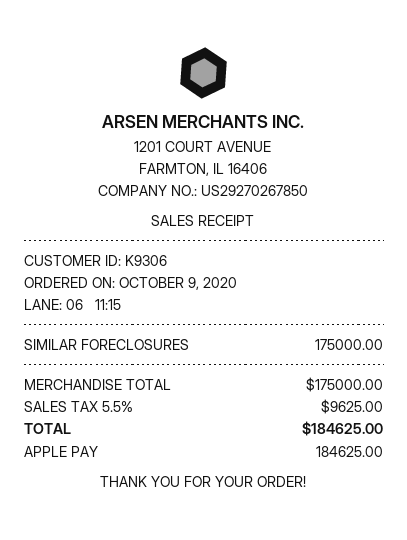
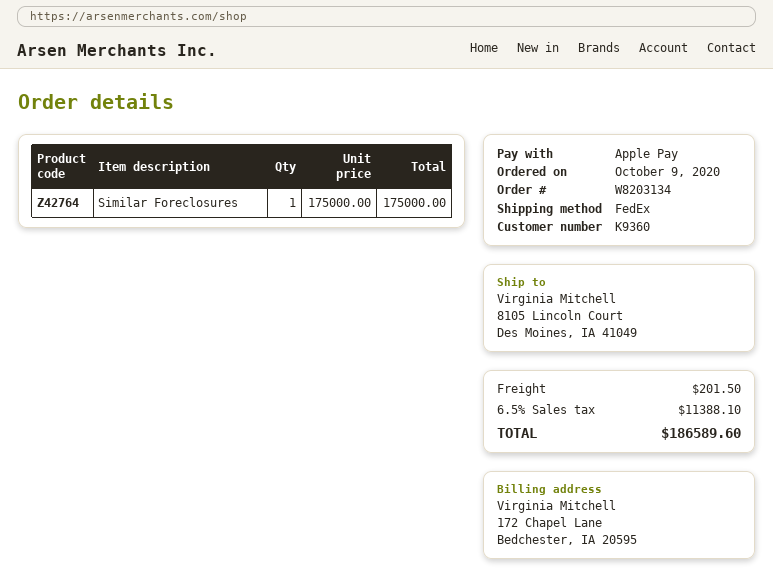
customer number: K9306 -> K9360
shipping: none -> 201.50
tax: 5.5% = 9625.00 -> 6.5% = 11388.10
total: 184625.00 -> 186589.60

